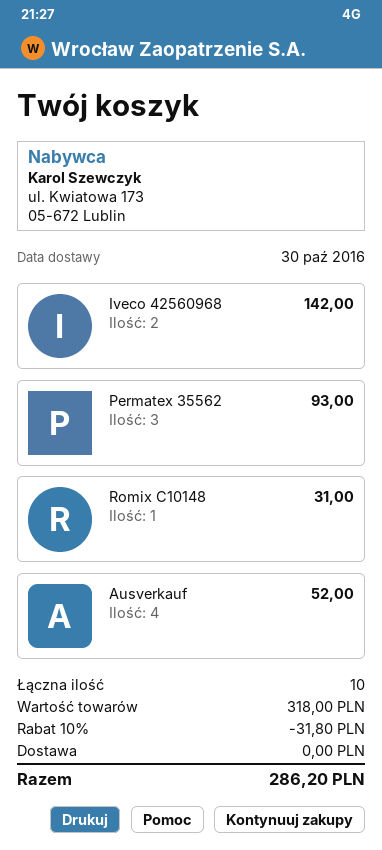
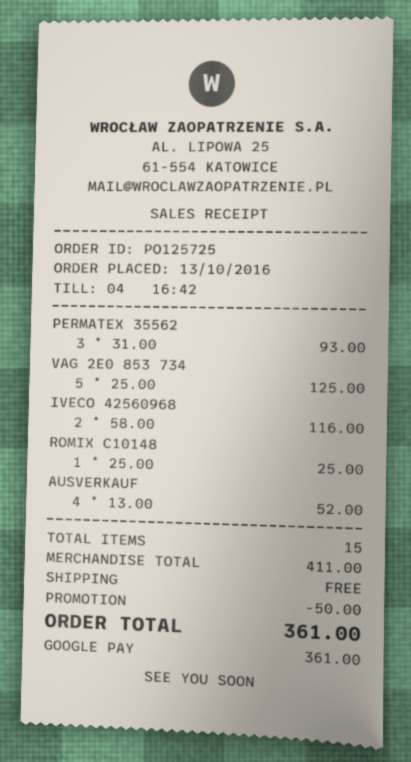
Iveco 42560968: 2 for 142.00 -> 2 for 116.00
Romix C10148: 1 for 31.00 -> 1 for 25.00
VAG 2E0 853 734: none -> 5 for 125.00
total quantity: 10 -> 15
subtotal: 318.00 -> 411.00
discount: 31.80 -> 50.00
total: 286.20 -> 361.00

